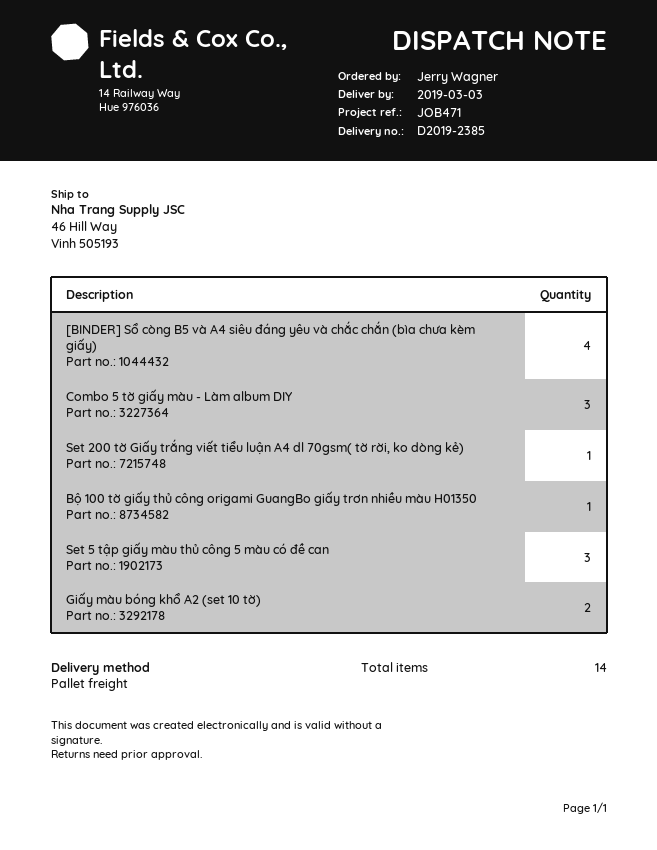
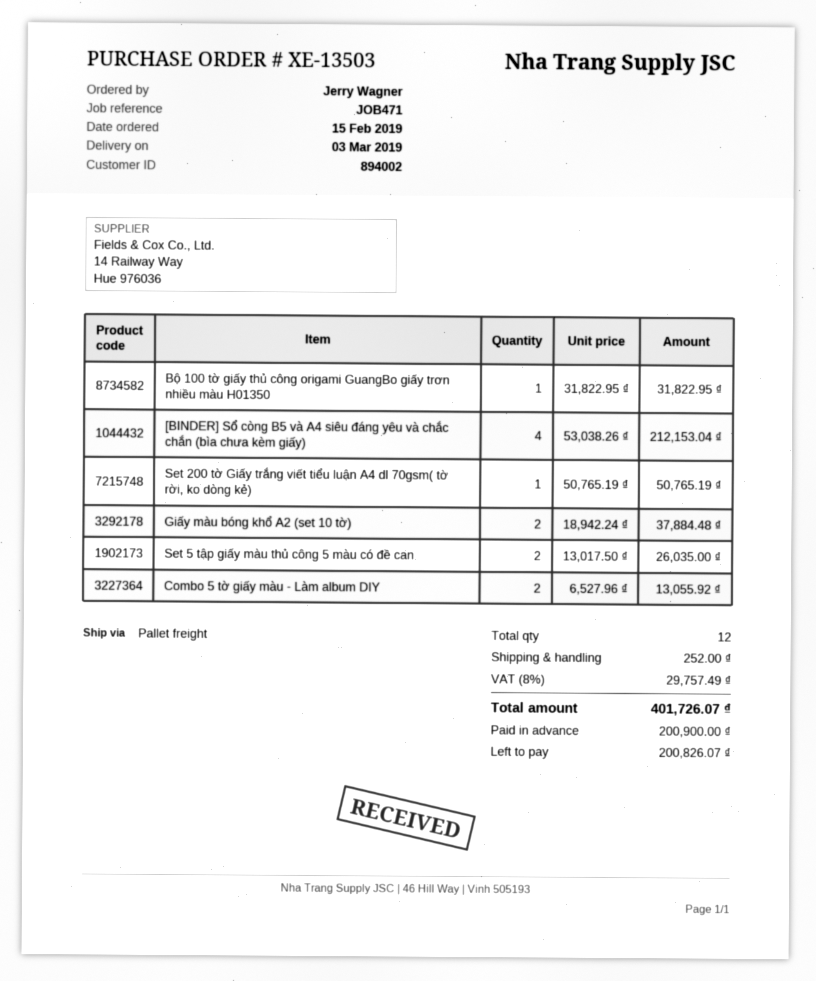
Combo 5 tờ giấy màu - Làm album DIY: 3 -> 2
Set 5 tập giấy màu thủ công 5 màu có đề can: 3 -> 2
total quantity: 14 -> 12

